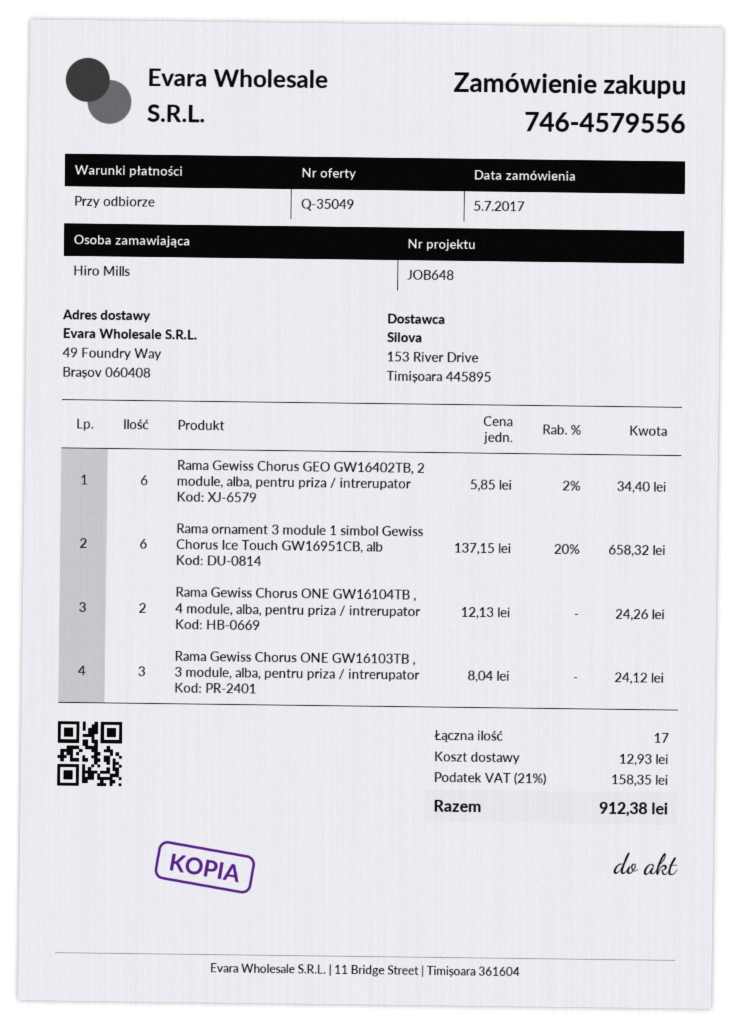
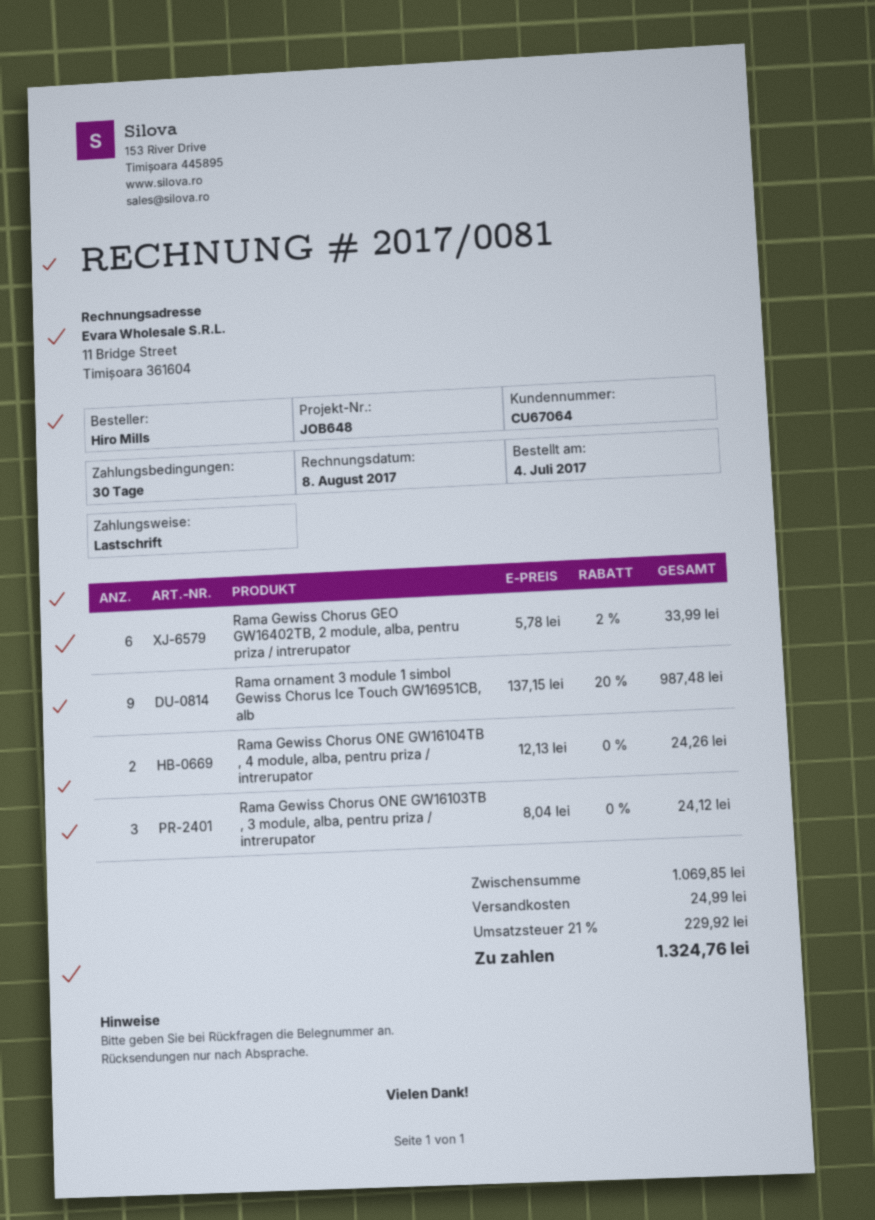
order date: 2017-07-05 -> 2017-07-04
payment terms: on receipt -> 30 days
Rama Gewiss Chorus GEO GW16402TB, 2 module, alba, pentru priza / intrerupator: 6 x 5.85 - 2% = 34.40 -> 6 x 5.78 - 2% = 33.99
Rama ornament 3 module 1 simbol Gewiss Chorus Ice Touch GW16951CB, alb: 6 x 137.15 - 20% = 658.32 -> 9 x 137.15 - 20% = 987.48
shipping: 12.93 -> 24.99
tax: 21% = 158.35 -> 21% = 229.92
total: 912.38 -> 1324.76

